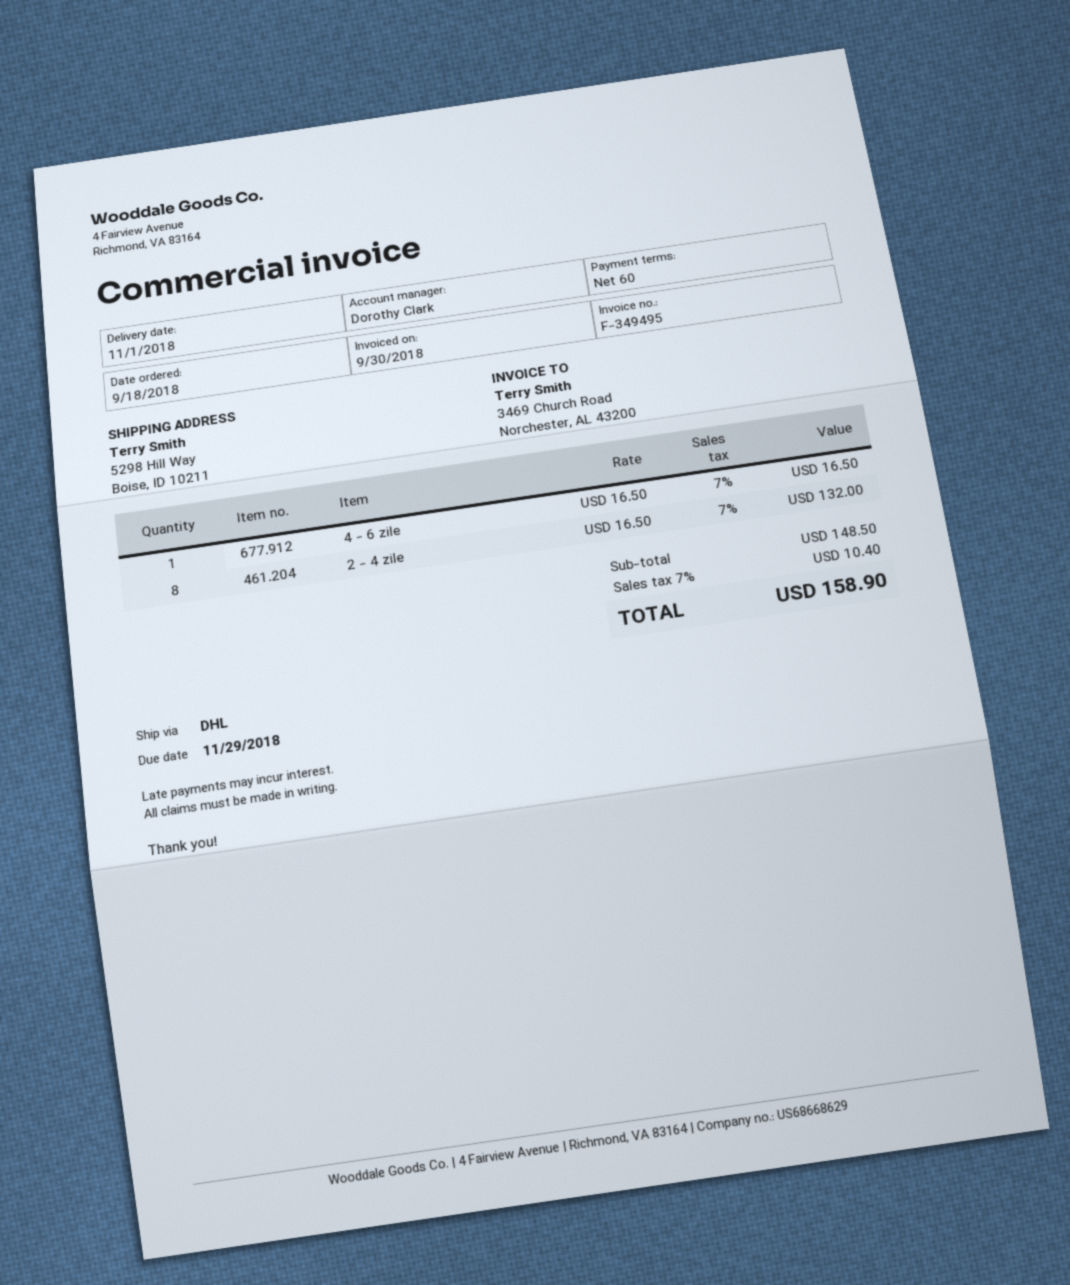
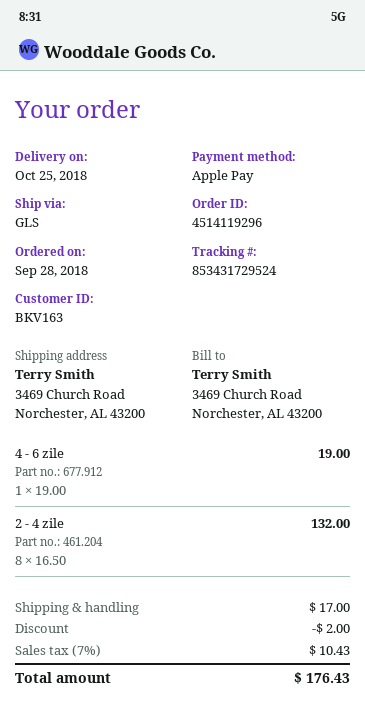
order date: 2018-09-18 -> 2018-09-28
delivery date: 2018-11-01 -> 2018-10-25
shipping method: DHL -> GLS
ship to: 5298 Hill Way, Boise, ID 10211 -> 3469 Church Road, Norchester, AL 43200
4 - 6 zile: 1 x 16.50 = 16.50 -> 1 x 19.00 = 19.00
discount: none -> 2.00
shipping: none -> 17.00
tax: 7% = 10.40 -> 7% = 10.43
total: 158.90 -> 176.43

